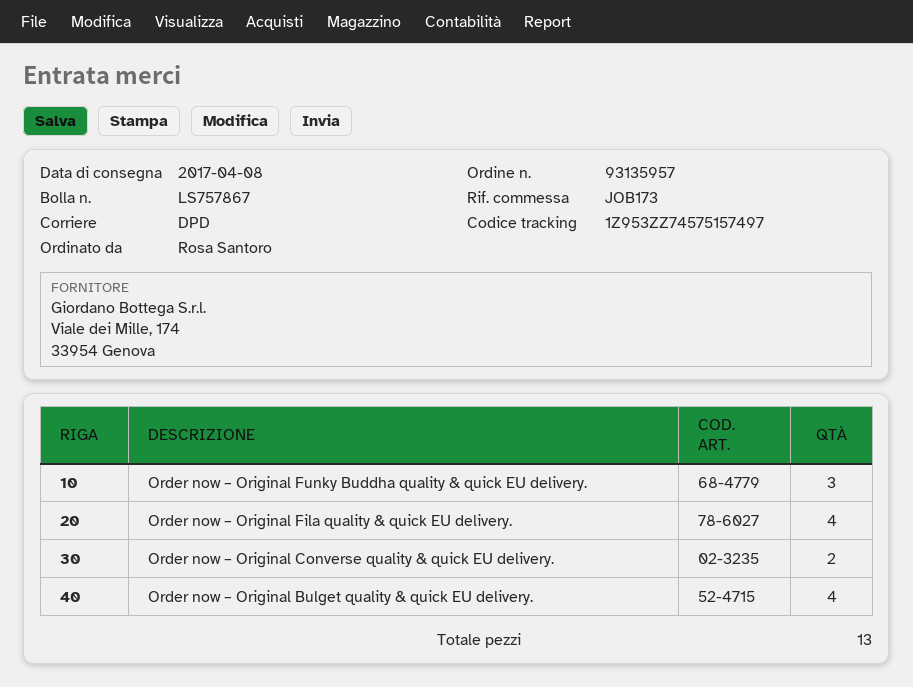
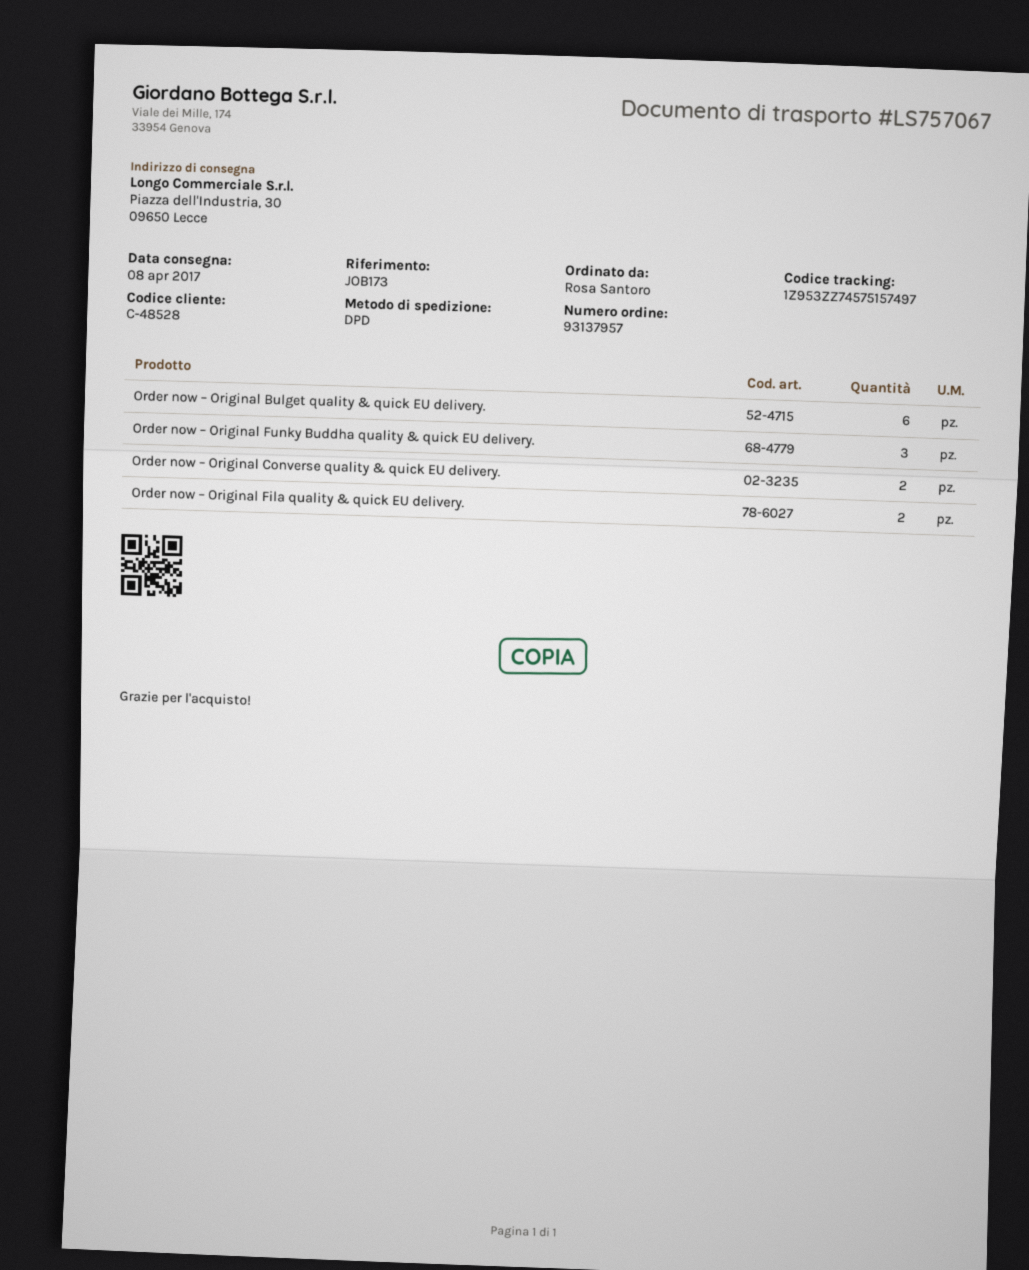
order number: 93135957 -> 93137957
delivery note number: LS757867 -> LS757067
Order now – Original Fila quality & quick EU delivery.: 4 -> 2
Order now – Original Bulget quality & quick EU delivery.: 4 -> 6

